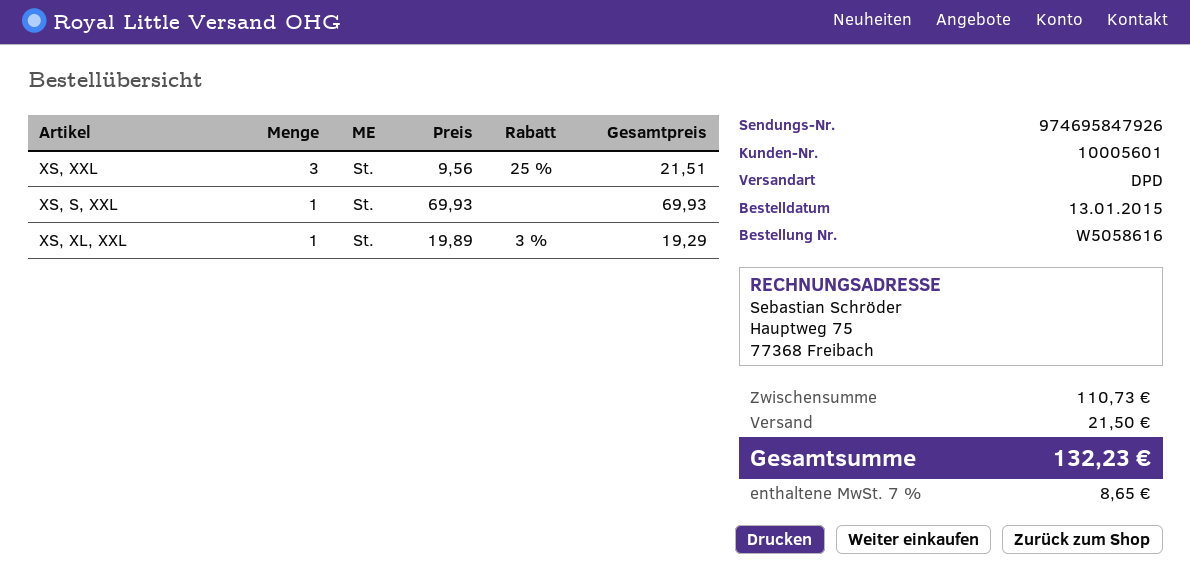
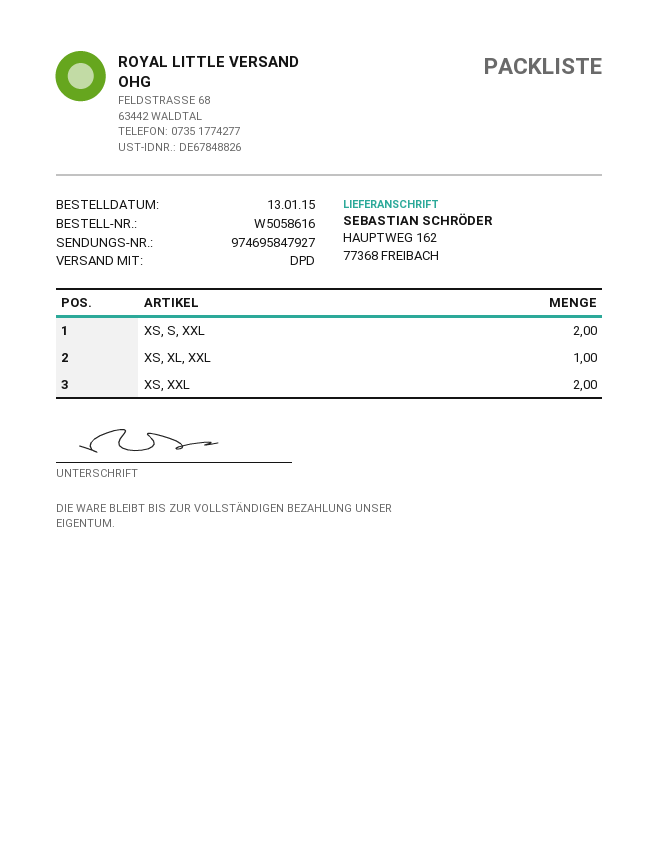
tracking number: 974695847926 -> 974695847927
XS, XXL: 3 -> 2
XS, S, XXL: 1 -> 2

